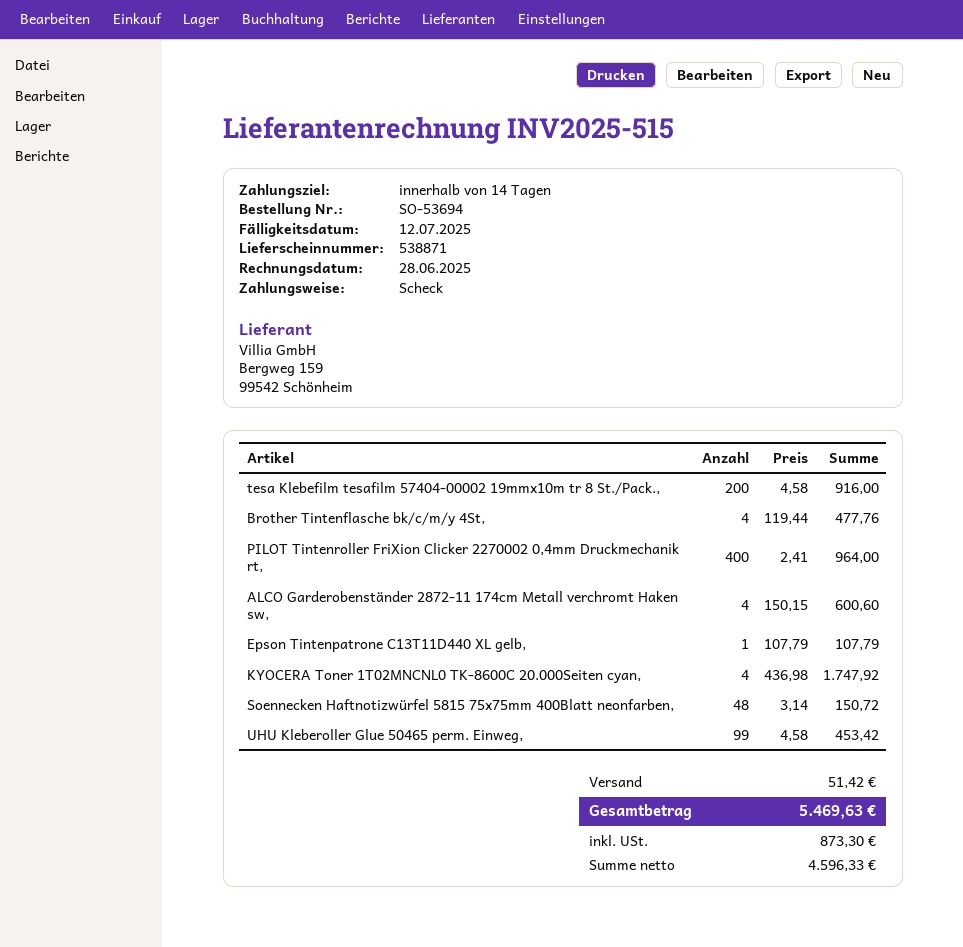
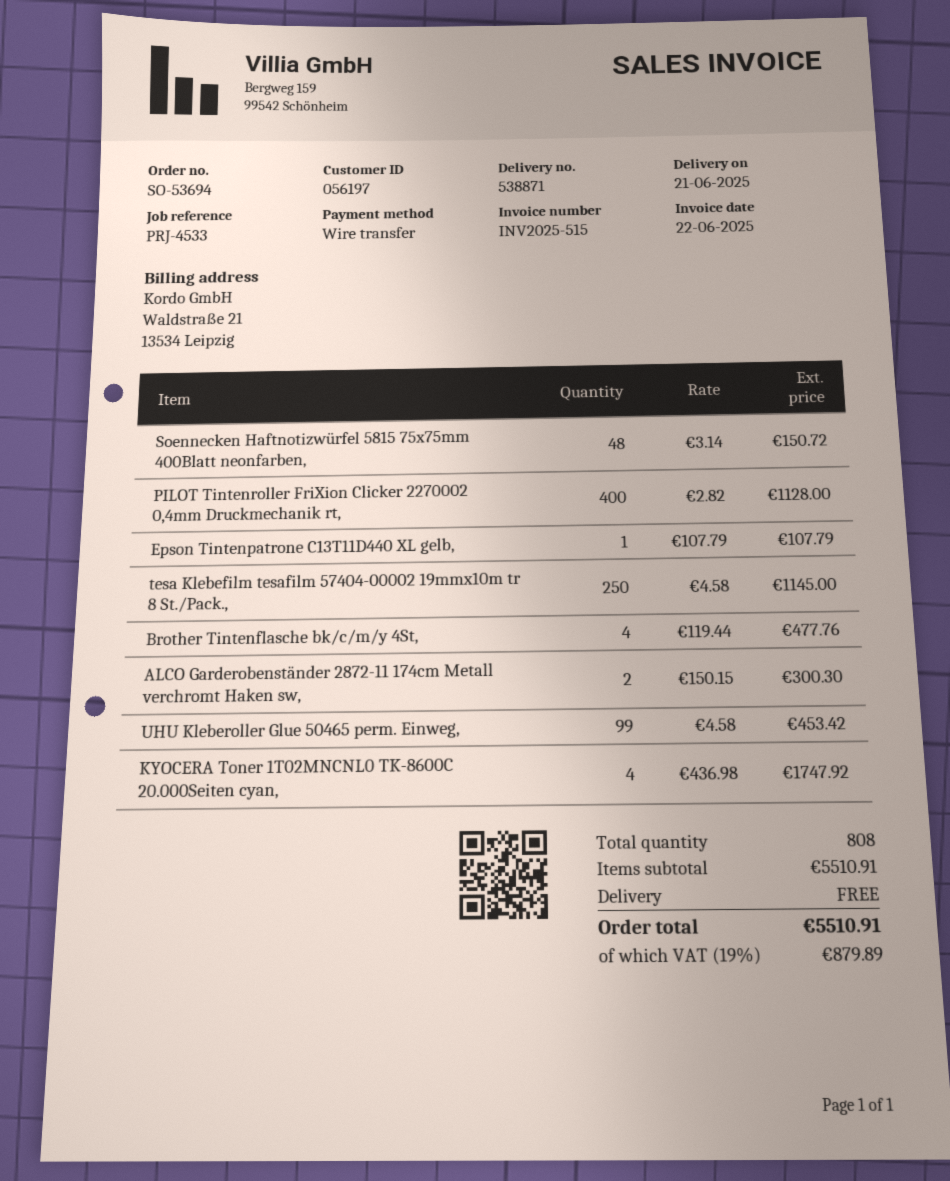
invoice date: 2025-06-28 -> 2025-06-22
payment method: cheque -> bank transfer
tesa Klebefilm tesafilm 57404-00002 19mmx10m tr 8 St./Pack.,: 200 x 4.58 = 916.00 -> 250 x 4.58 = 1145.00
PILOT Tintenroller FriXion Clicker 2270002 0,4mm Druckmechanik rt,: 400 x 2.41 = 964.00 -> 400 x 2.82 = 1128.00
ALCO Garderobenständer 2872-11 174cm Metall verchromt Haken sw,: 4 x 150.15 = 600.60 -> 2 x 150.15 = 300.30
shipping: 51.42 -> 0.00
tax: 873.30 -> 879.89
total: 5469.63 -> 5510.91

